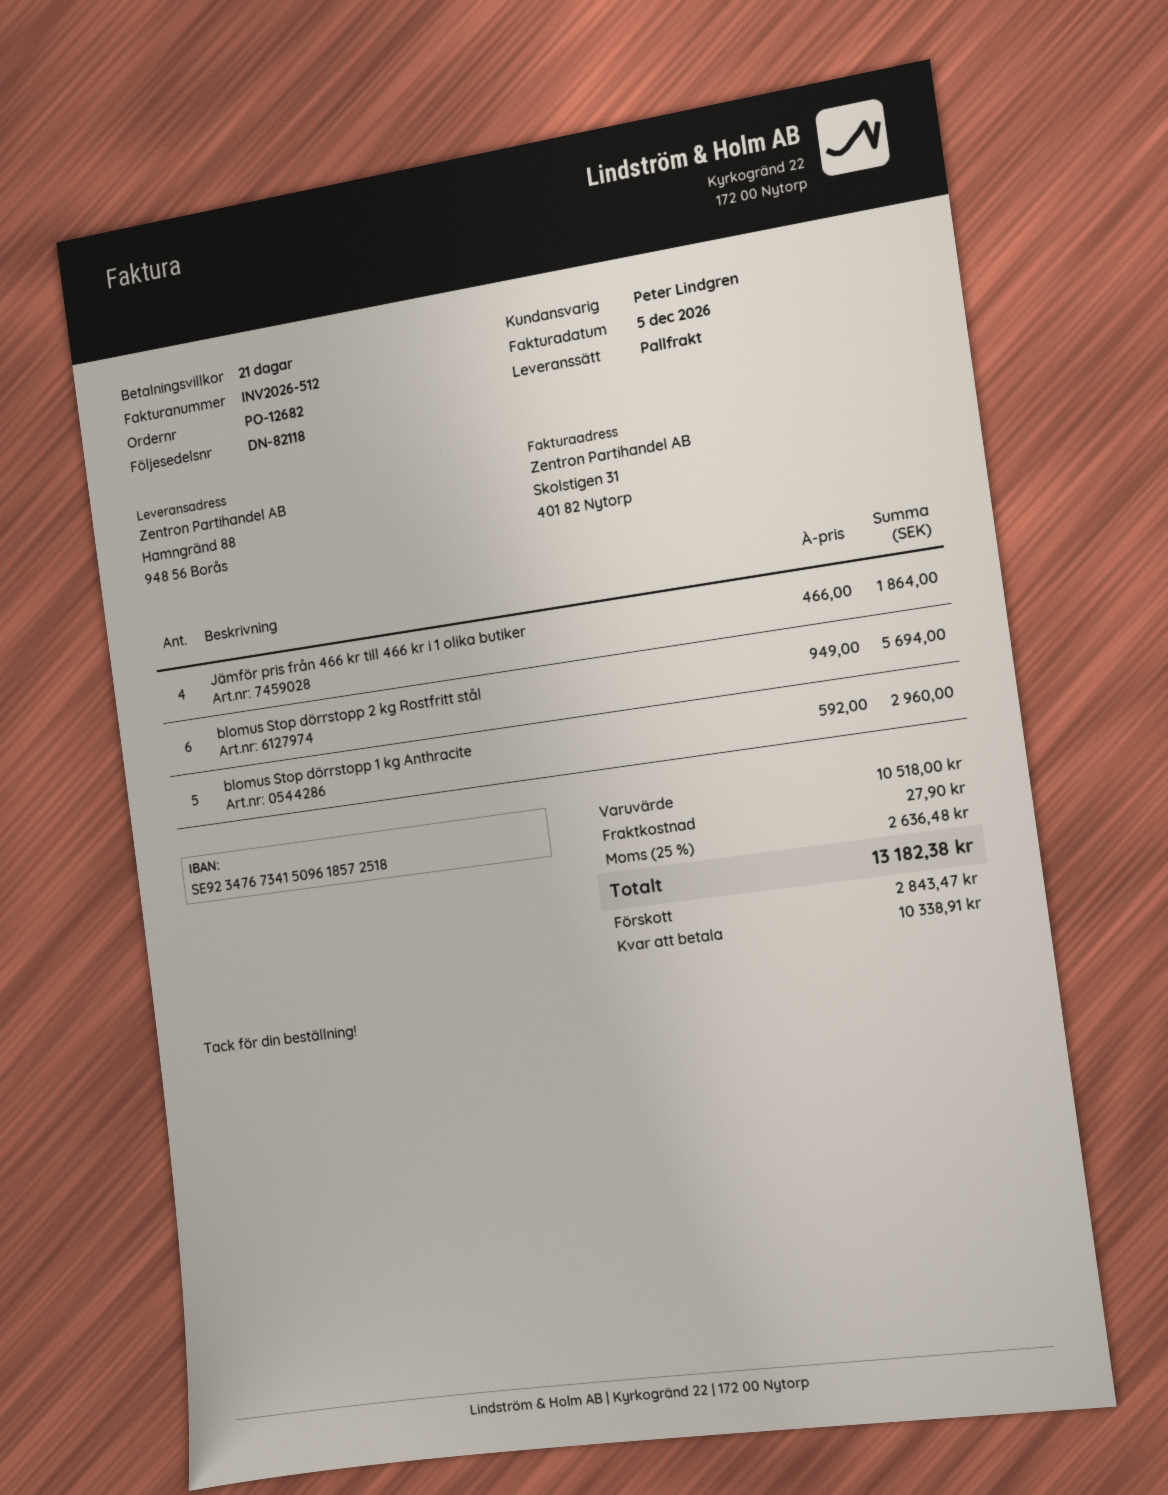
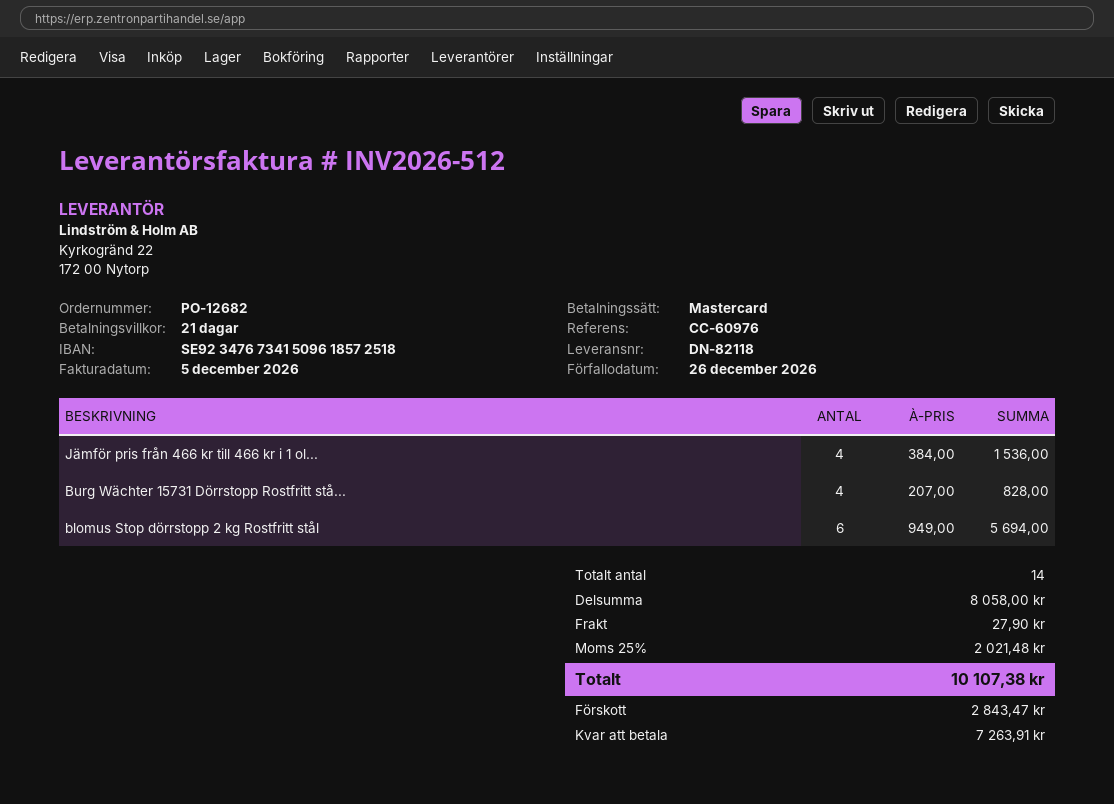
Jämför pris från 466 kr till 466 kr i 1 olika butiker: 4 x 466.00 = 1864.00 -> 4 x 384.00 = 1536.00
blomus Stop dörrstopp 1 kg Anthracite: 5 x 592.00 = 2960.00 -> none
Burg Wächter 15731 Dörrstopp Rostfritt stå...: none -> 4 x 207.00 = 828.00
subtotal: 10518.00 -> 8058.00
tax: 25% = 2636.48 -> 25% = 2021.48
total: 13182.38 -> 10107.38
balance: 10338.91 -> 7263.91

